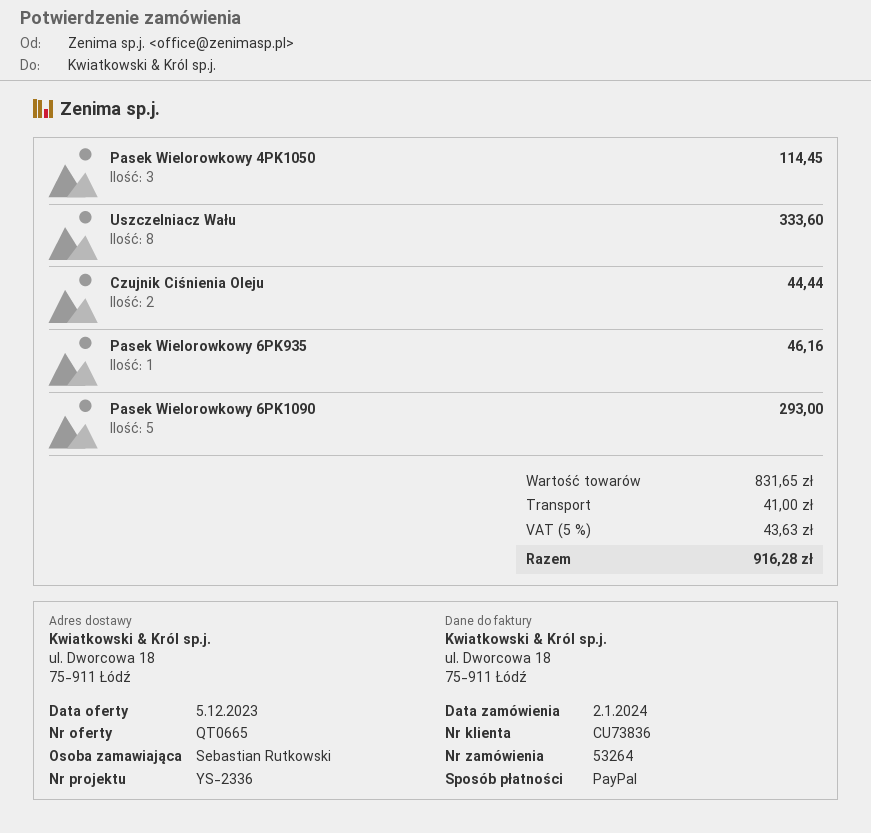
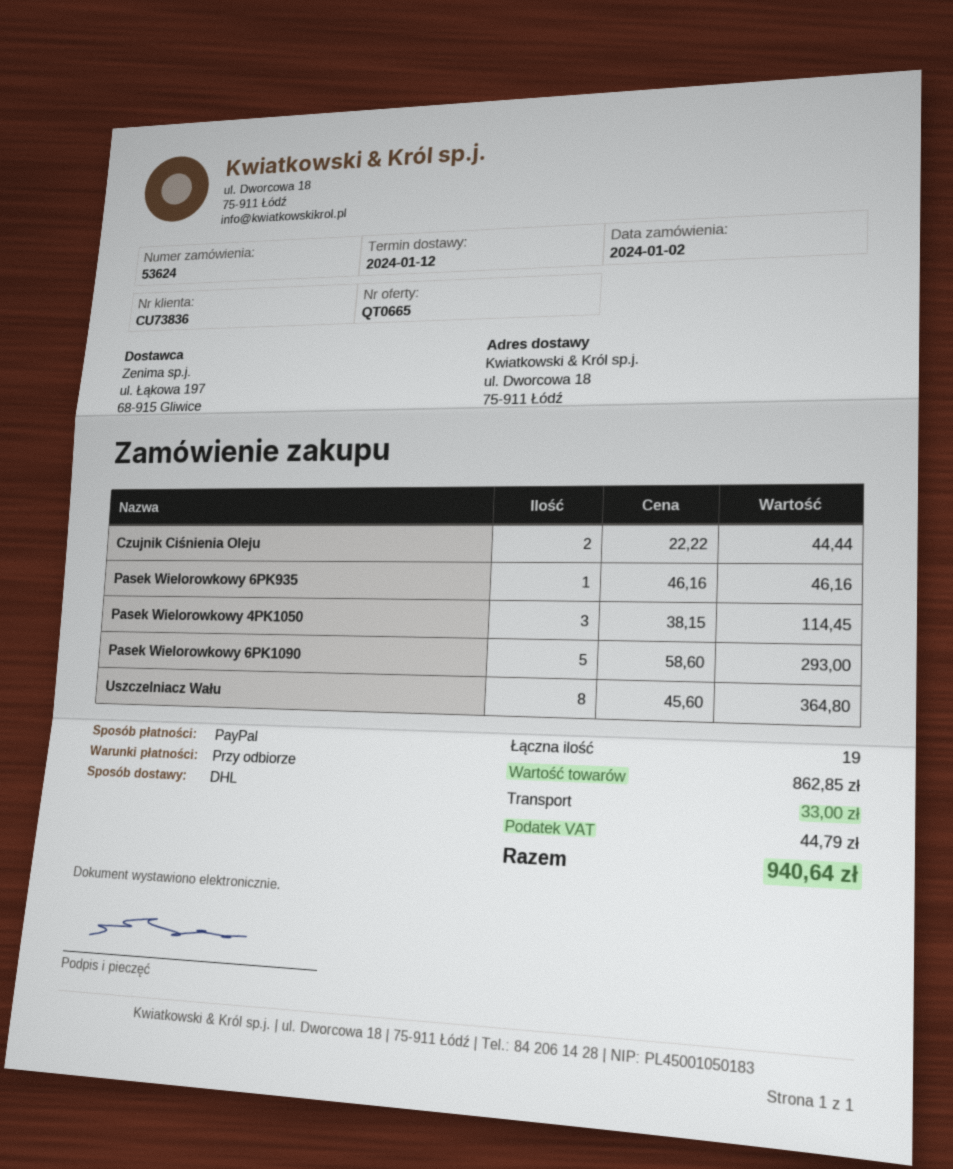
order number: 53264 -> 53624
Uszczelniacz Wału: 8 for 333.60 -> 8 for 364.80
subtotal: 831.65 -> 862.85
shipping: 41.00 -> 33.00
tax: 43.63 -> 44.79
total: 916.28 -> 940.64

